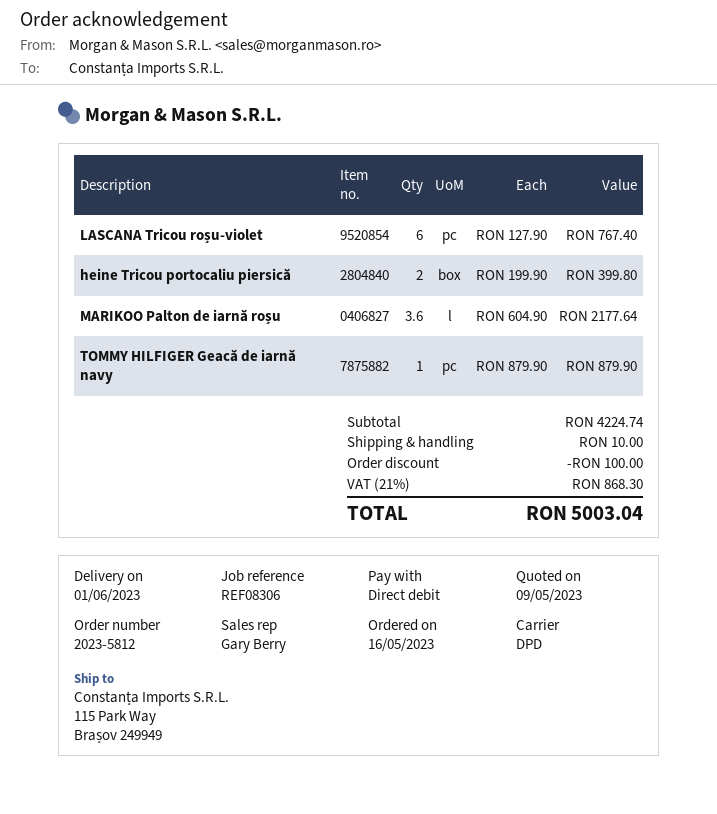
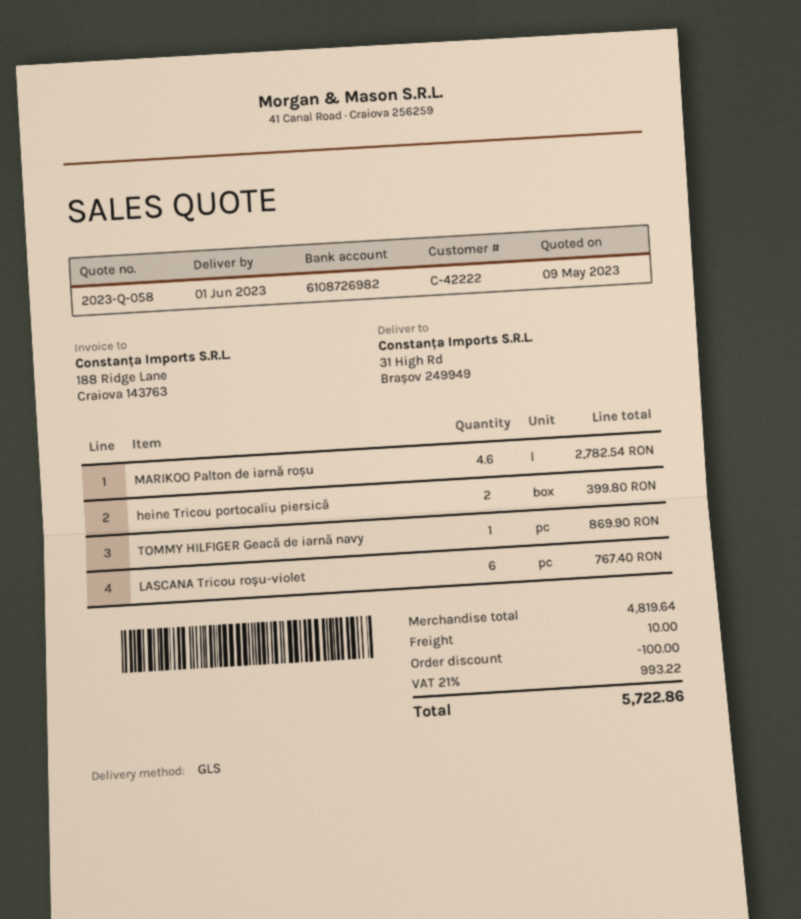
shipping method: DPD -> GLS
ship to: 115 Park Way, Brașov 249949 -> 31 High Rd, Brașov 249949
MARIKOO Palton de iarnă roșu: 3.6 for 2177.64 -> 4.6 for 2782.54
TOMMY HILFIGER Geacă de iarnă navy: 1 for 879.90 -> 1 for 869.90
subtotal: 4224.74 -> 4819.64
tax: 21% = 868.30 -> 21% = 993.22
total: 5003.04 -> 5722.86

